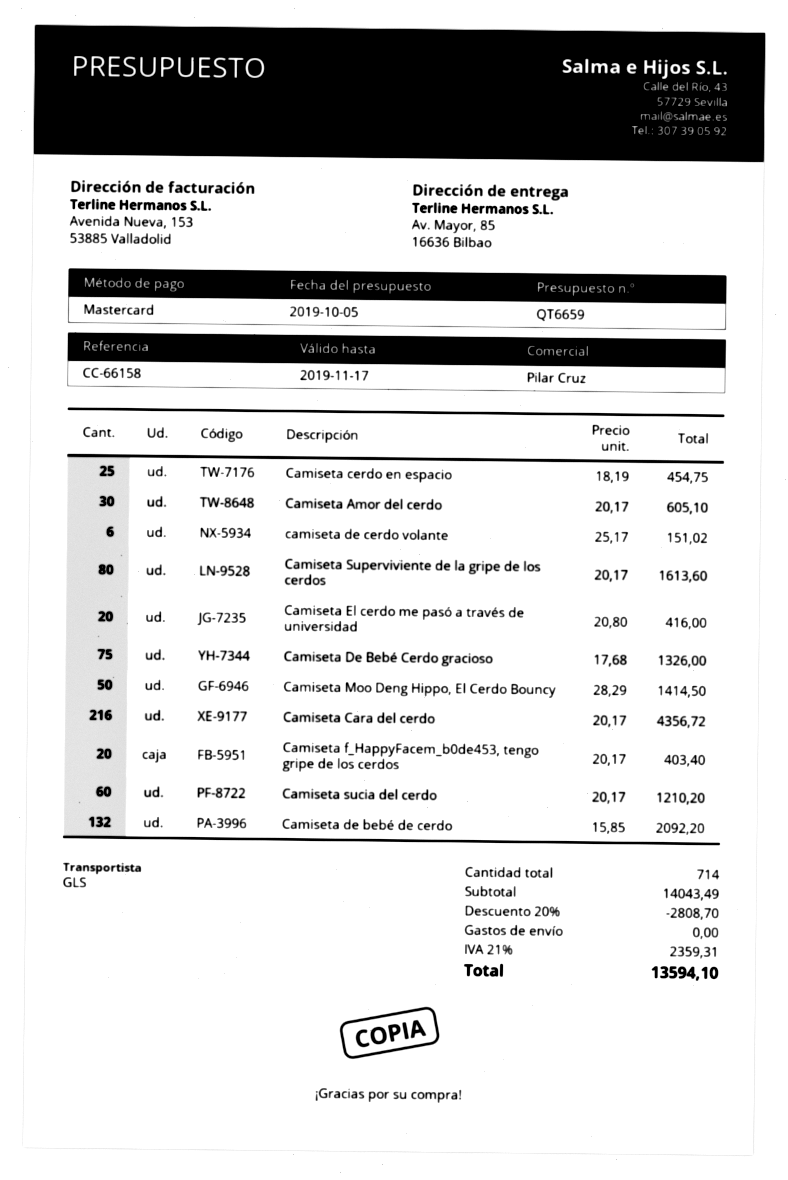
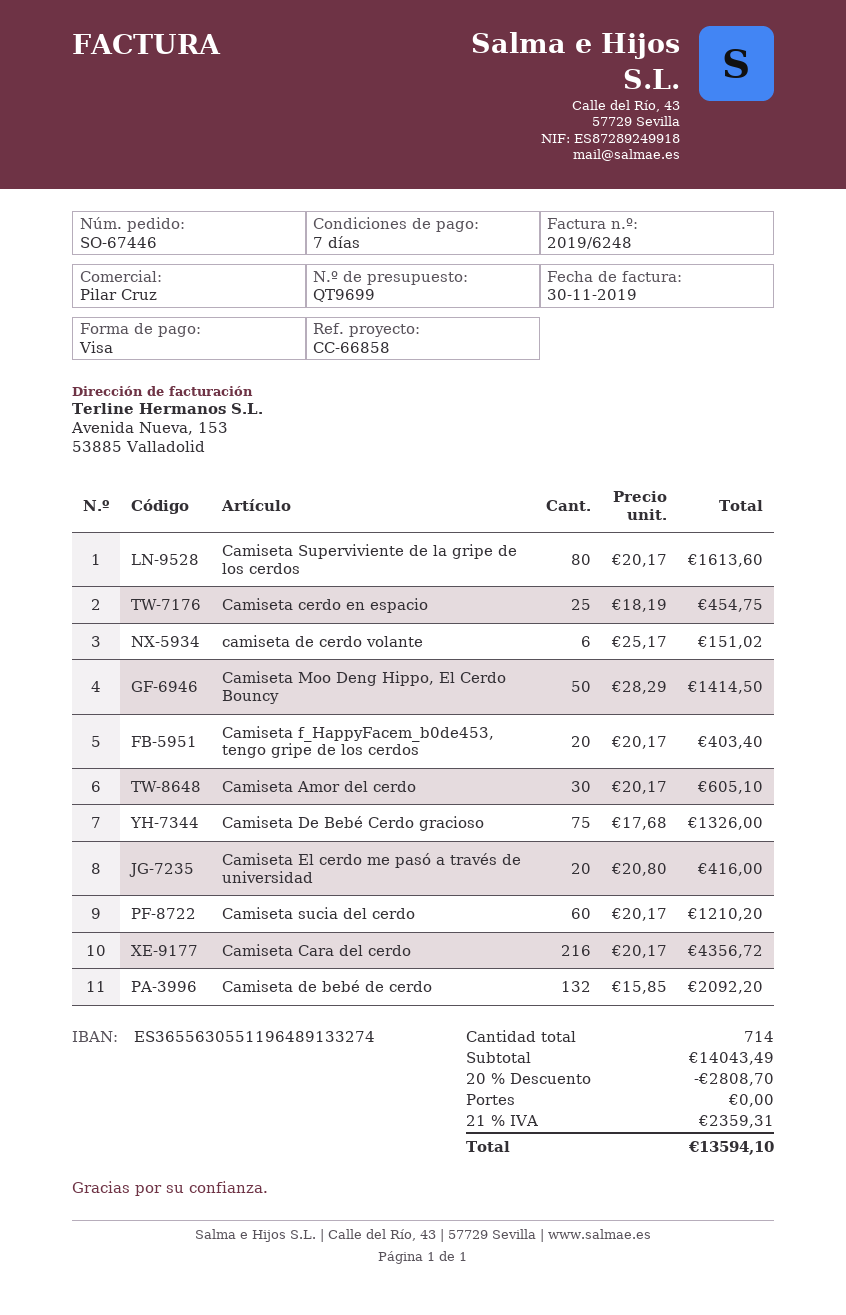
quote number: QT6659 -> QT9699
reference: CC-66158 -> CC-66858
payment method: Mastercard -> Visa

